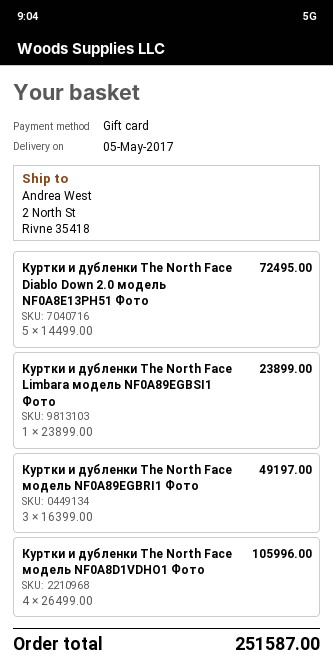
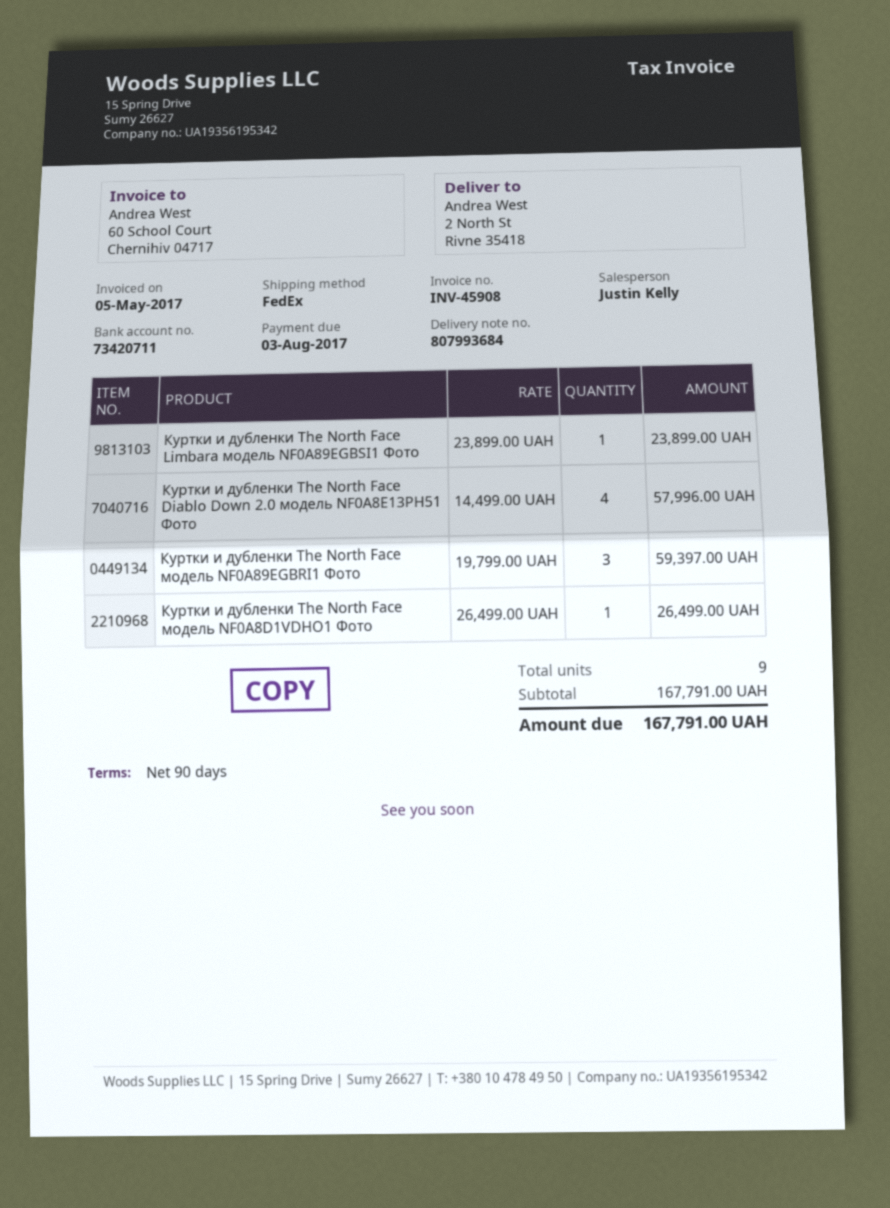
Куртки и дубленки The North Face Diablo Down 2.0 модель NF0A8E13PH51 Фото: 5 x 14499.00 = 72495.00 -> 4 x 14499.00 = 57996.00
Куртки и дубленки The North Face модель NF0A89EGBRI1 Фото: 3 x 16399.00 = 49197.00 -> 3 x 19799.00 = 59397.00
Куртки и дубленки The North Face модель NF0A8D1VDHO1 Фото: 4 x 26499.00 = 105996.00 -> 1 x 26499.00 = 26499.00
total: 251587.00 -> 167791.00

